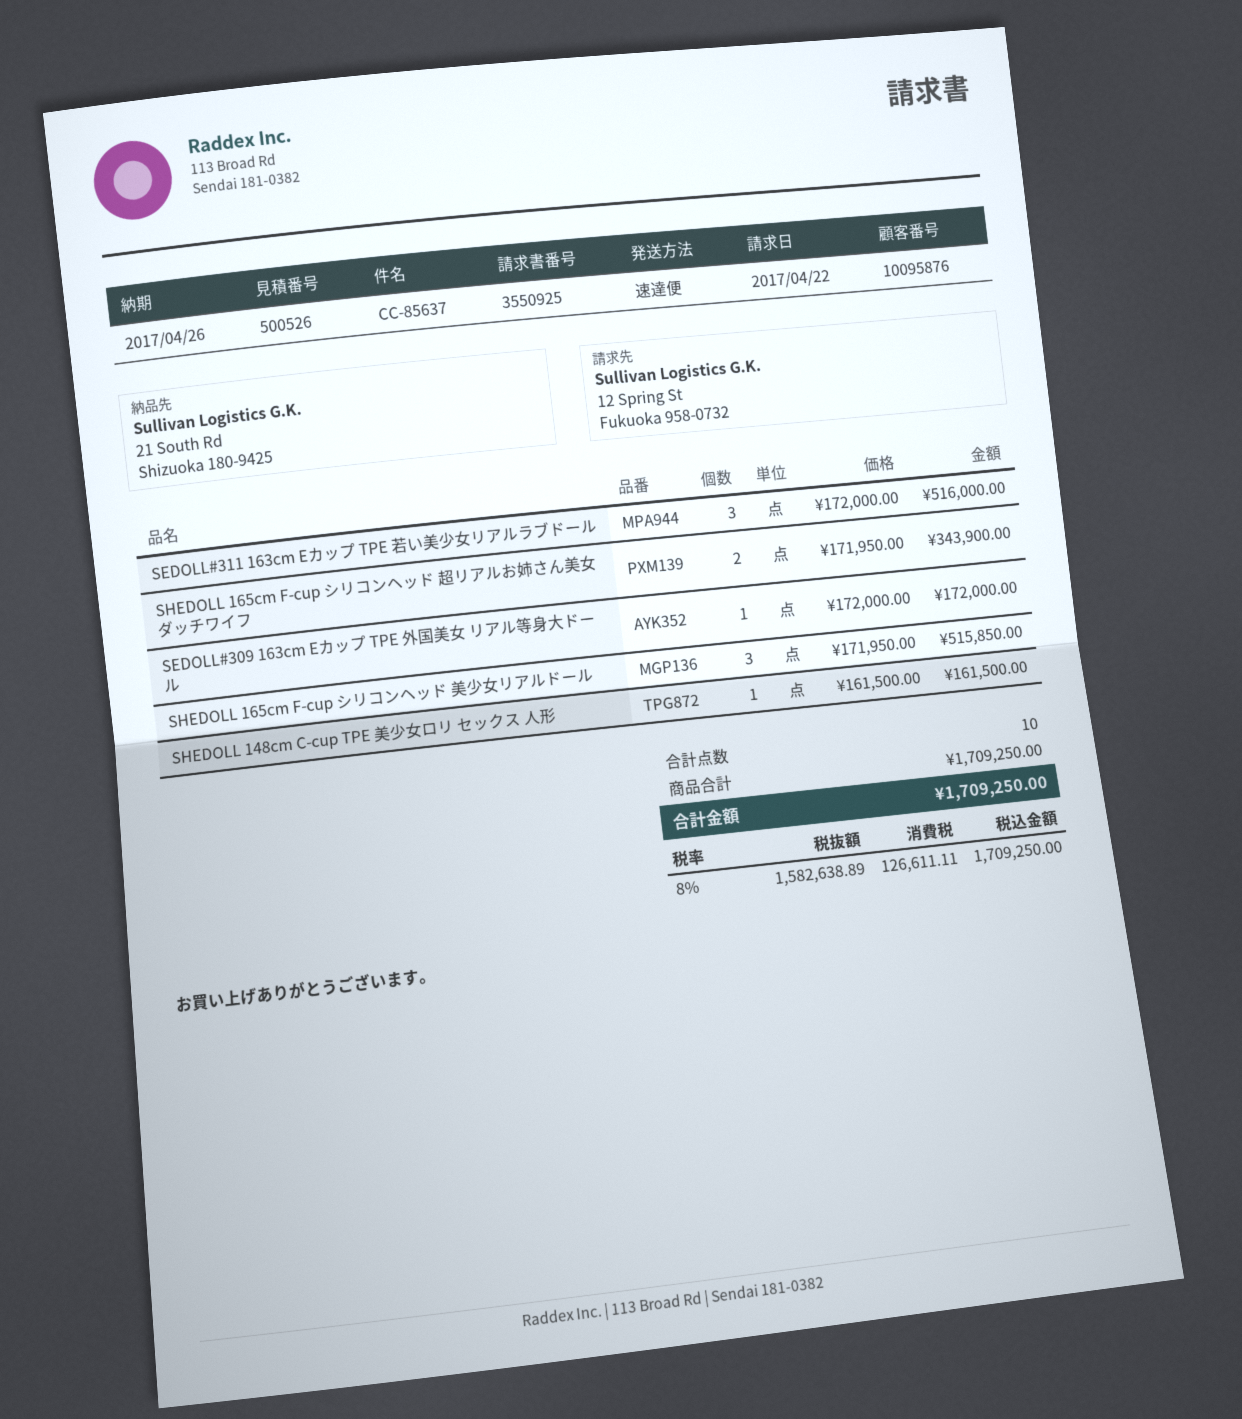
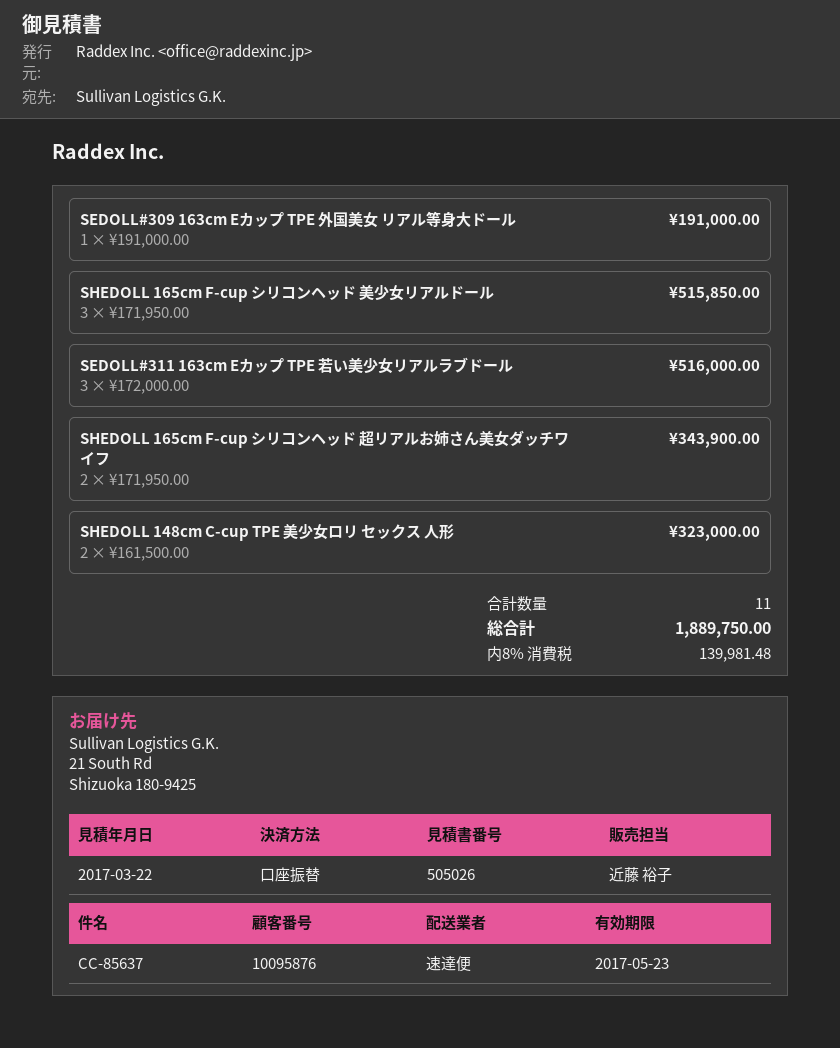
quote number: 500526 -> 505026
SEDOLL#309 163cm Eカップ TPE 外国美女 リアル等身大ドール: 1 x 172000.00 = 172000.00 -> 1 x 191000.00 = 191000.00
SHEDOLL 148cm C-cup TPE 美少女ロリ セックス 人形: 1 x 161500.00 = 161500.00 -> 2 x 161500.00 = 323000.00
total quantity: 10 -> 11
tax: 8% = 126611.11 -> 8% = 139981.48
total: 1709250.00 -> 1889750.00

